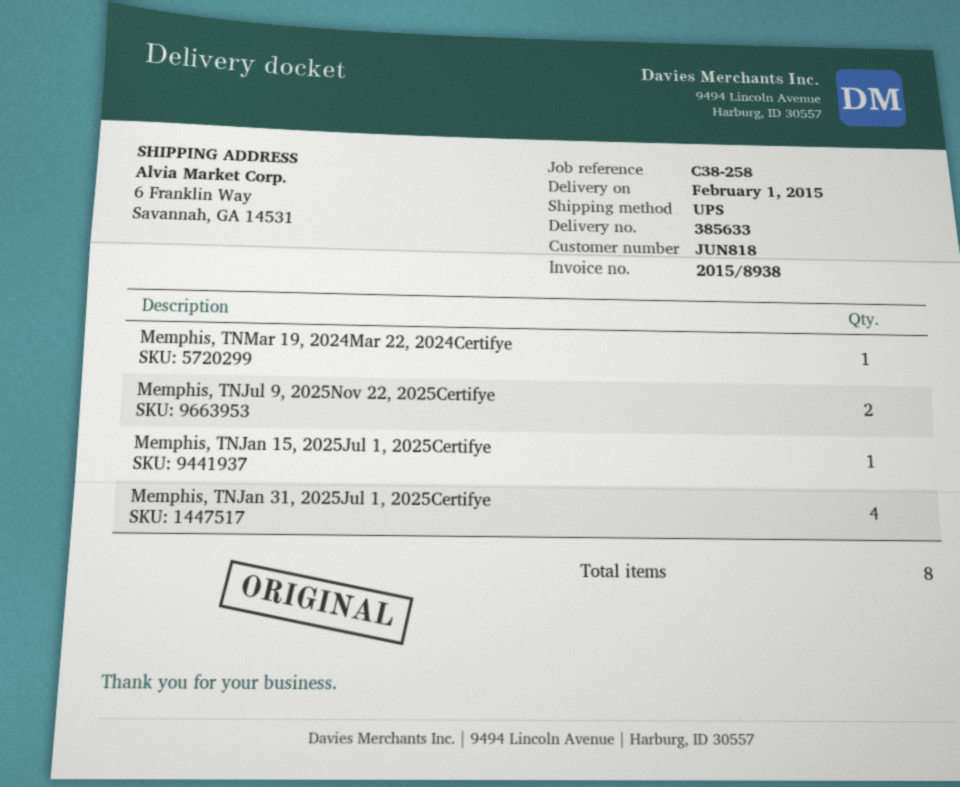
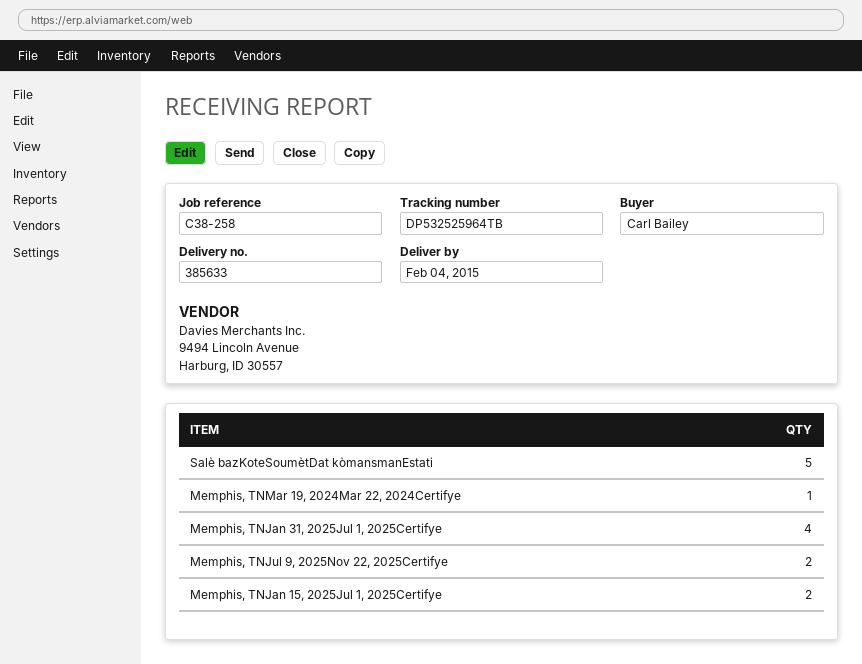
delivery date: 2015-02-01 -> 2015-02-04
Memphis, TNJan 15, 2025Jul 1, 2025Certifye: 1 -> 2
Salè bazKoteSoumètDat kòmansmanEstati: none -> 5

